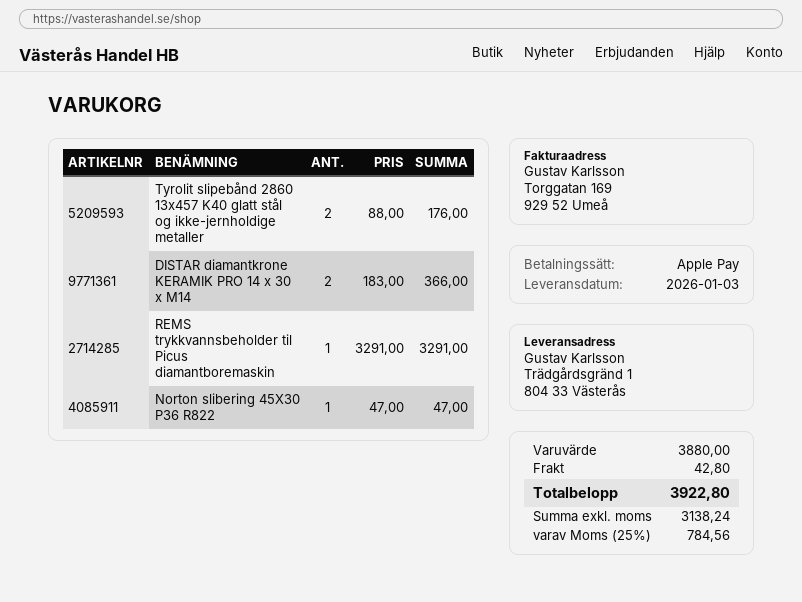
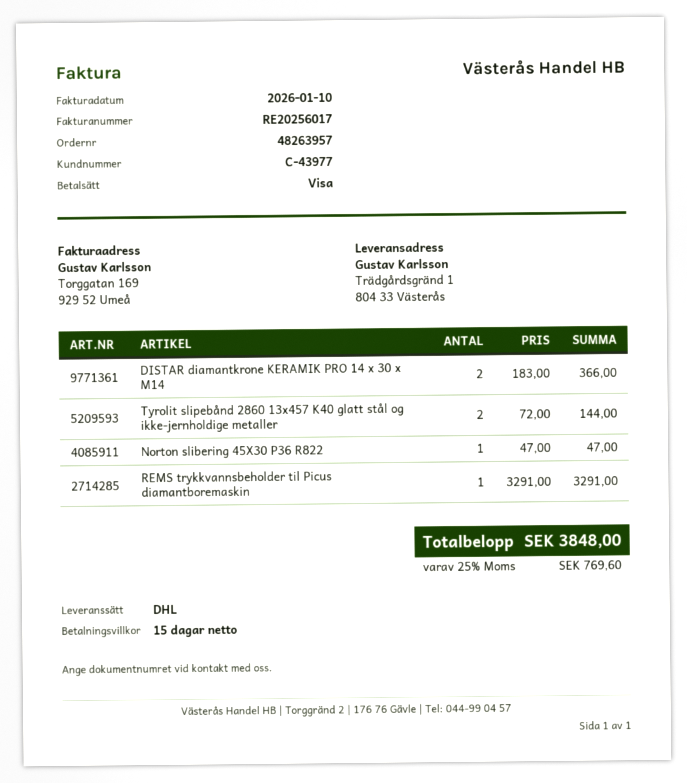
payment method: Apple Pay -> Visa
Tyrolit slipebånd 2860 13x457 K40 glatt stål og ikke-jernholdige metaller: 2 x 88.00 = 176.00 -> 2 x 72.00 = 144.00
shipping: 42.80 -> none
tax: 25% = 784.56 -> 25% = 769.60
total: 3922.80 -> 3848.00

